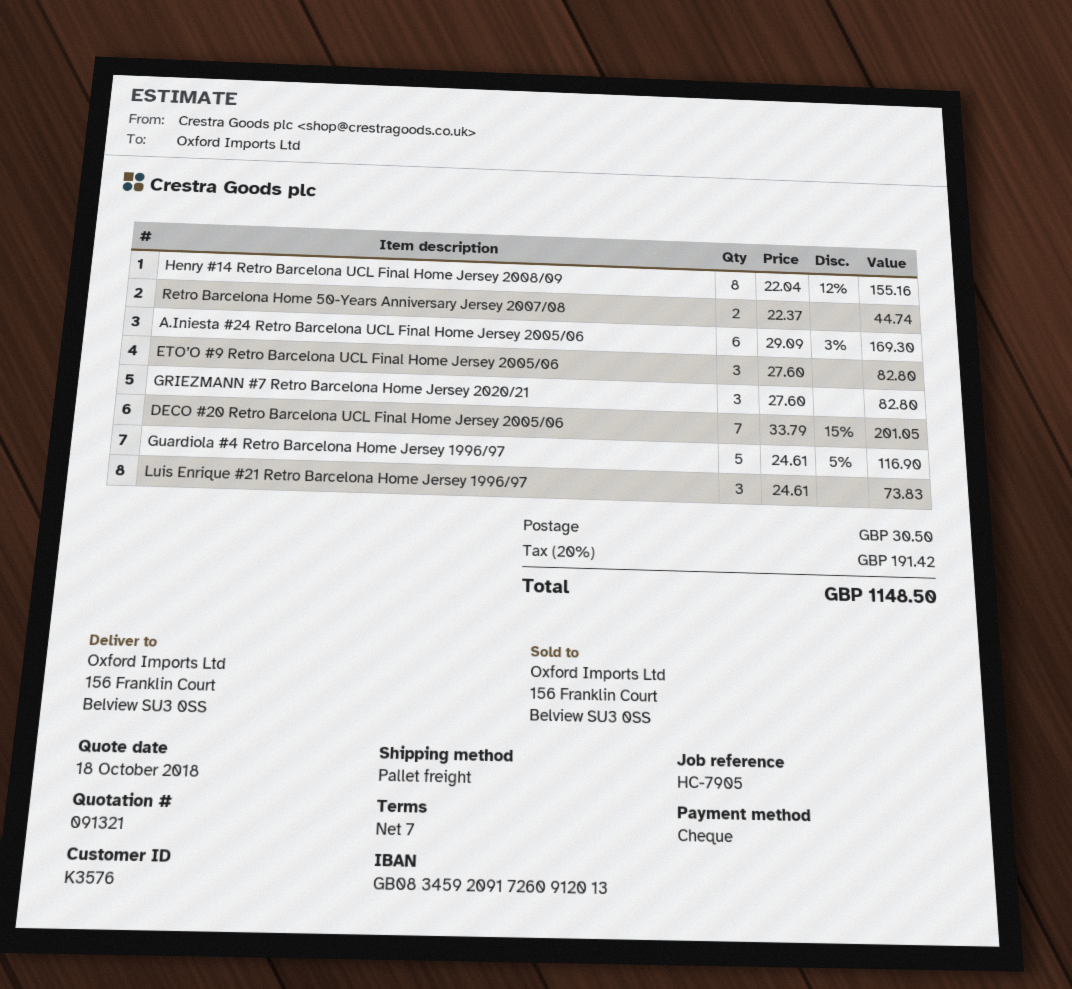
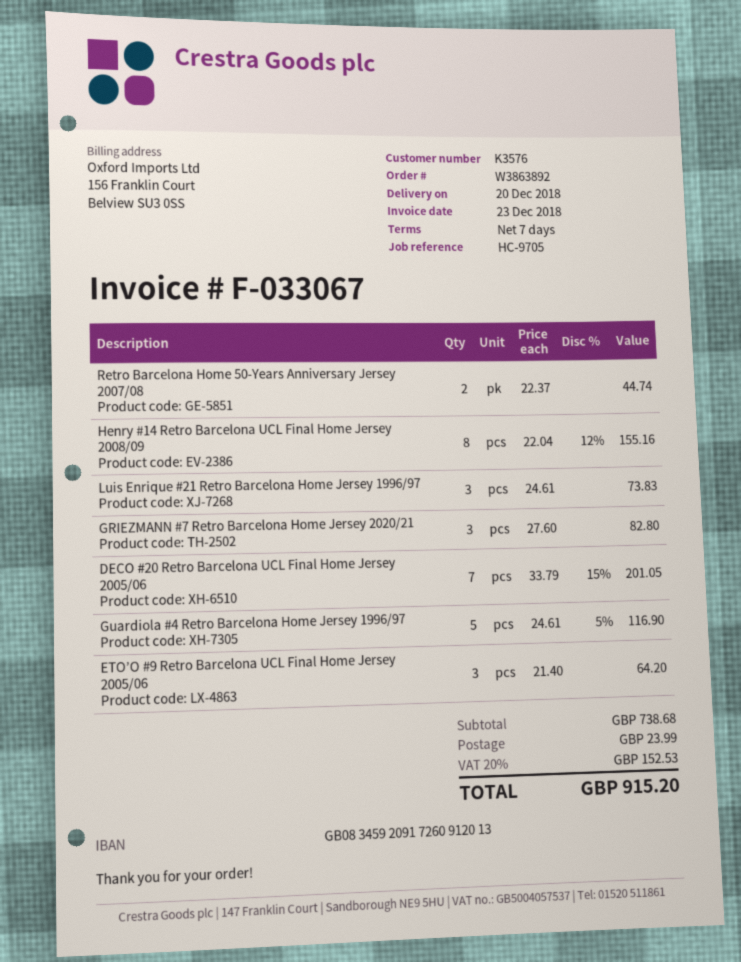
reference: HC-7905 -> HC-9705
A.Iniesta #24 Retro Barcelona UCL Final Home Jersey 2005/06: 6 x 29.09 - 3% = 169.30 -> none
ETO’O #9 Retro Barcelona UCL Final Home Jersey 2005/06: 3 x 27.60 = 82.80 -> 3 x 21.40 = 64.20
shipping: 30.50 -> 23.99
tax: 20% = 191.42 -> 20% = 152.53
total: 1148.50 -> 915.20

